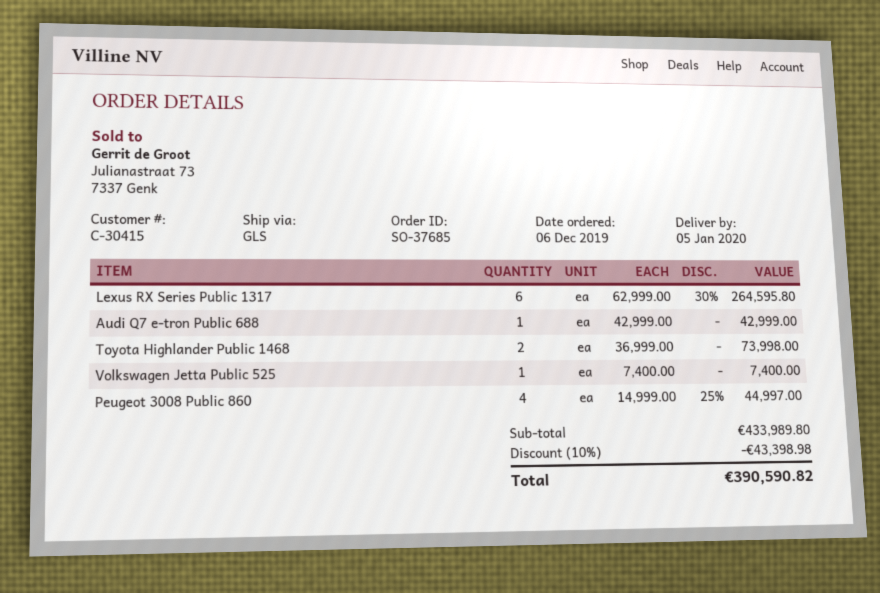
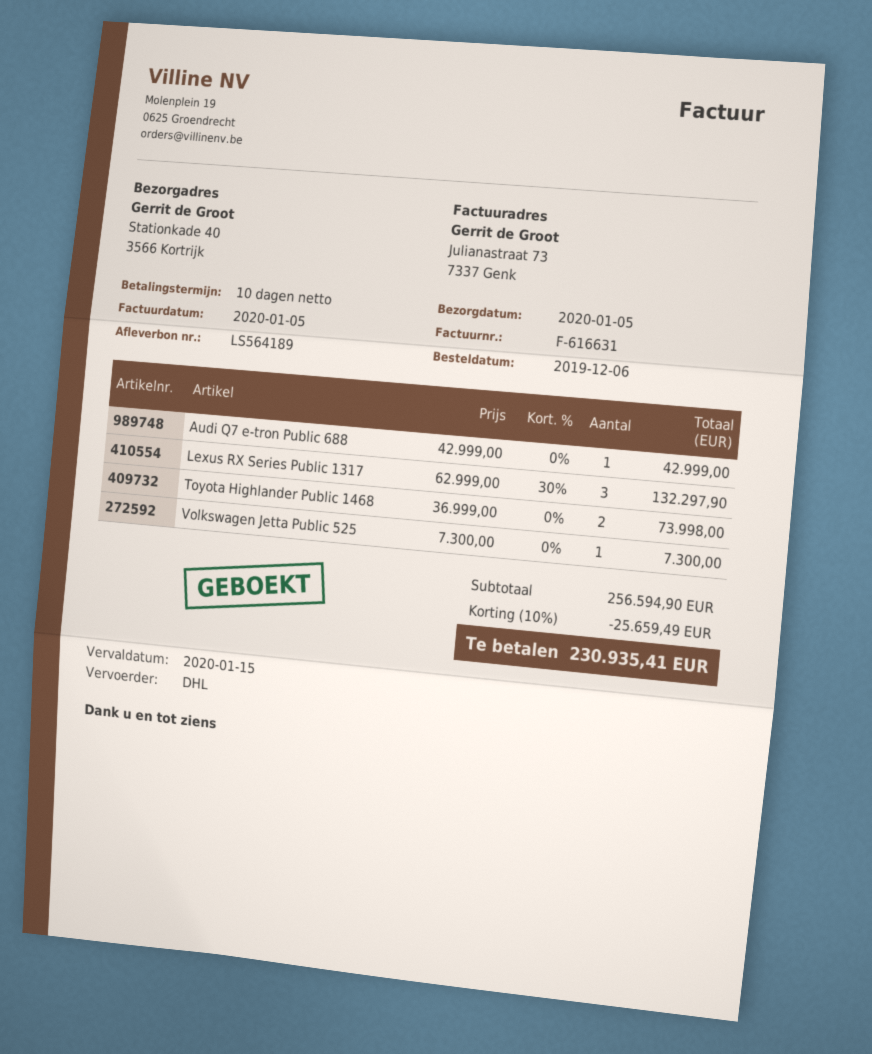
shipping method: GLS -> DHL
Lexus RX Series Public 1317: 6 x 62999.00 - 30% = 264595.80 -> 3 x 62999.00 - 30% = 132297.90
Volkswagen Jetta Public 525: 1 x 7400.00 = 7400.00 -> 1 x 7300.00 = 7300.00
Peugeot 3008 Public 860: 4 x 14999.00 - 25% = 44997.00 -> none
subtotal: 433989.80 -> 256594.90
discount: 10% = 43398.98 -> 10% = 25659.49
total: 390590.82 -> 230935.41

